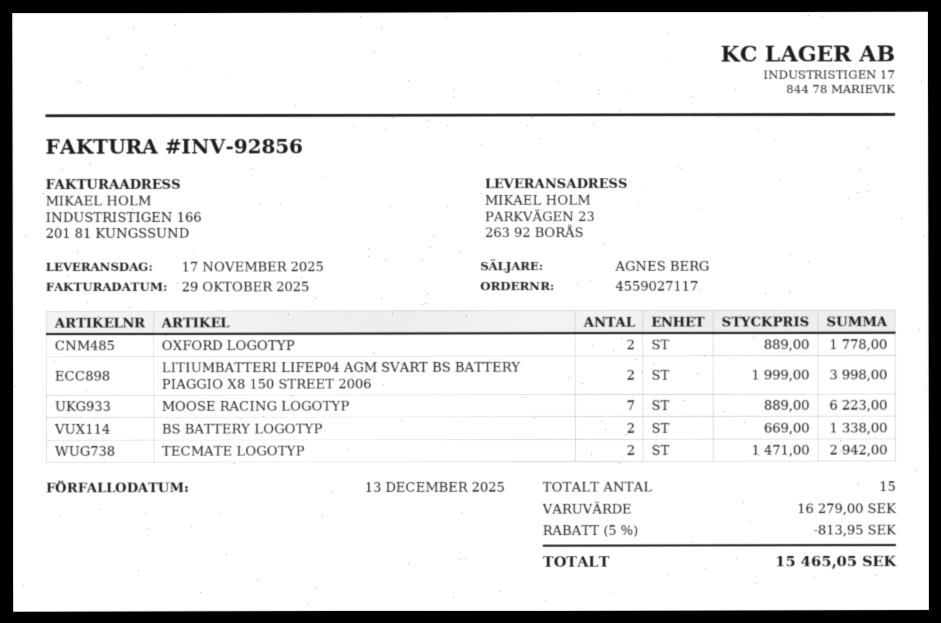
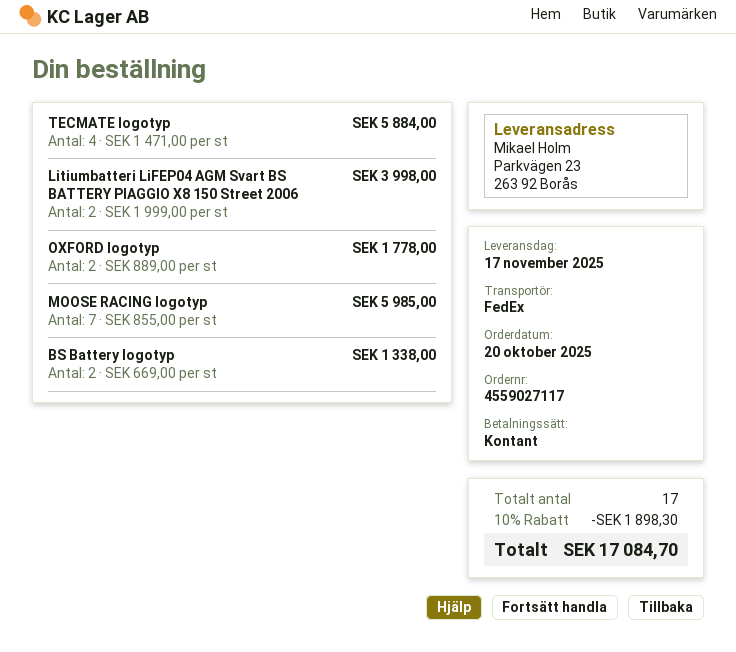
MOOSE RACING LOGOTYP: 7 x 889.00 = 6223.00 -> 7 x 855.00 = 5985.00
TECMATE LOGOTYP: 2 x 1471.00 = 2942.00 -> 4 x 1471.00 = 5884.00
total quantity: 15 -> 17
discount: 5% = 813.95 -> 10% = 1898.30
total: 15465.05 -> 17084.70

